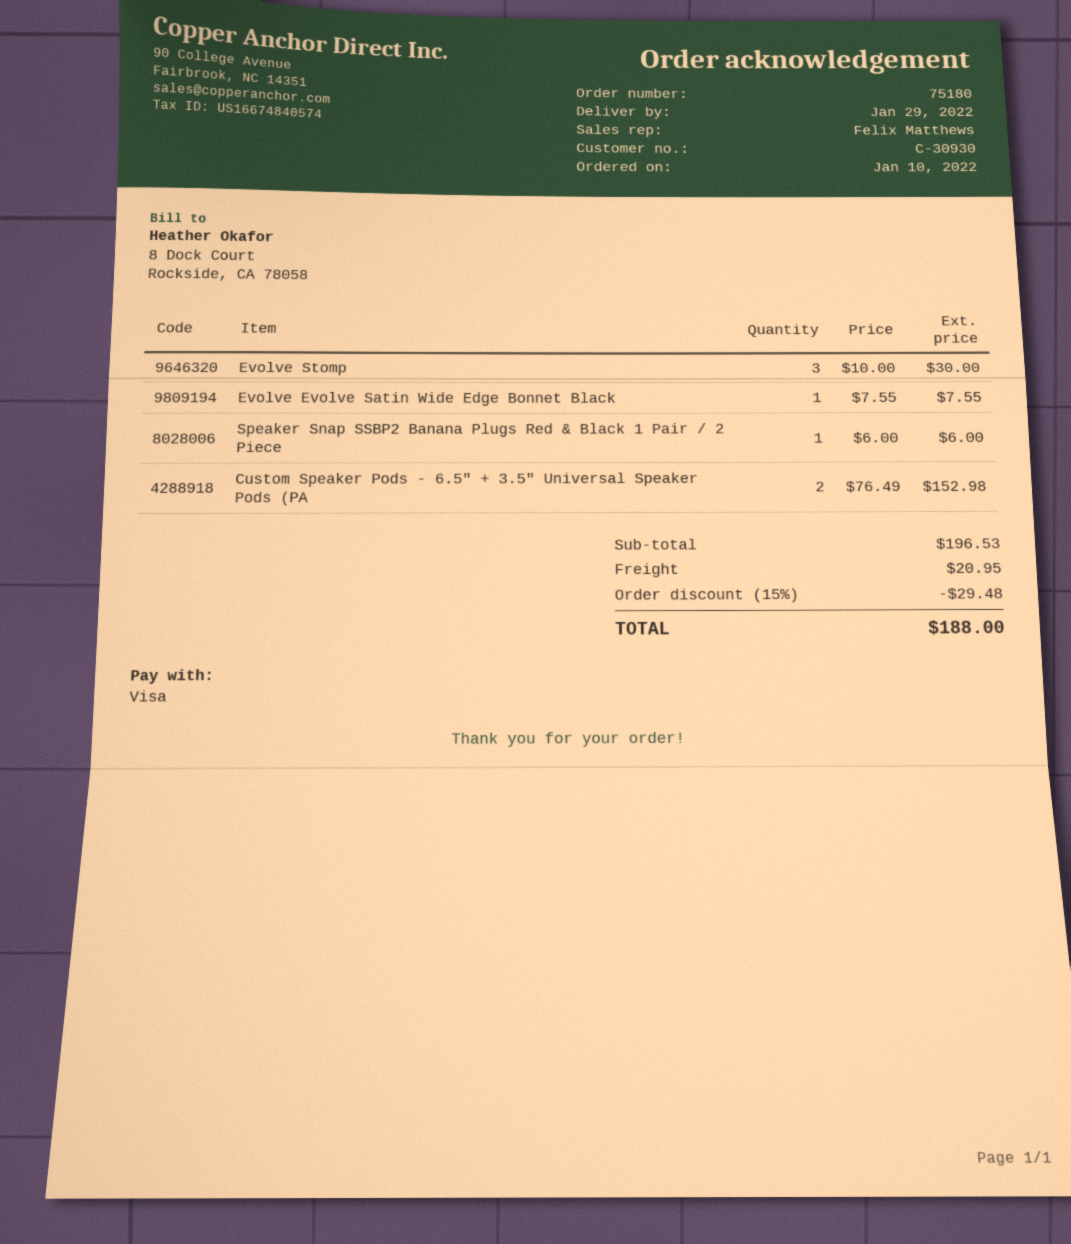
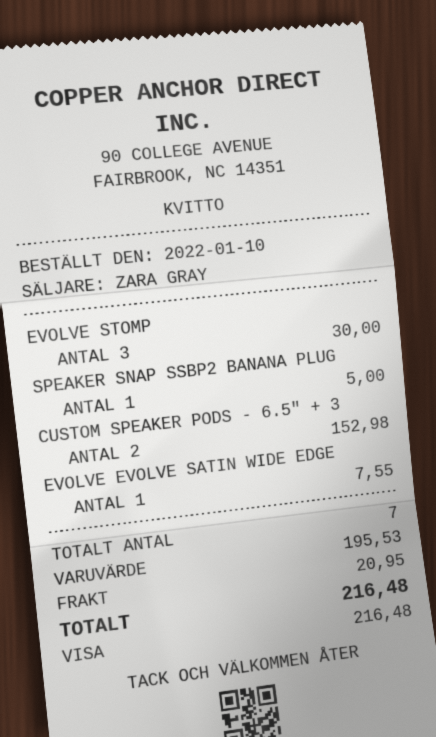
sales rep: Felix Matthews -> ZARA GRAY
Speaker Snap SSBP2 Banana Plugs Red & Black 1 Pair / 2 Piece: 1 for 6.00 -> 1 for 5.00
subtotal: 196.53 -> 195.53
discount: 15% = 29.48 -> none
total: 188.00 -> 216.48

